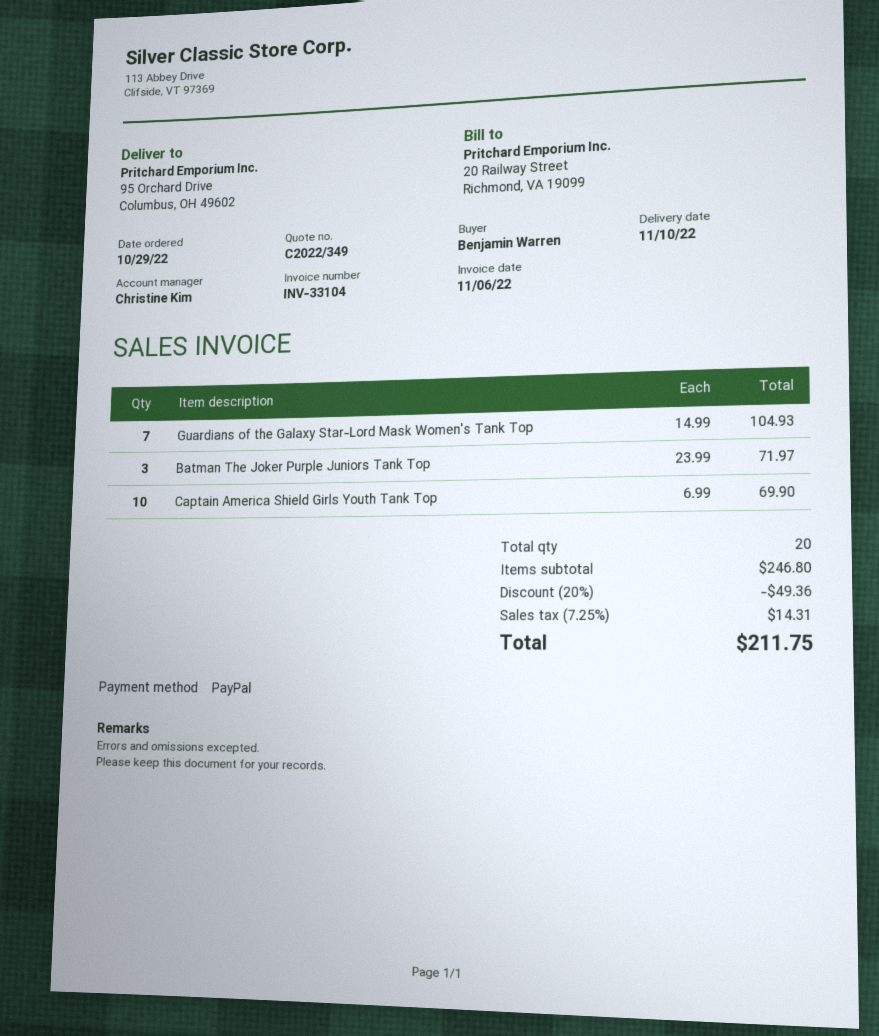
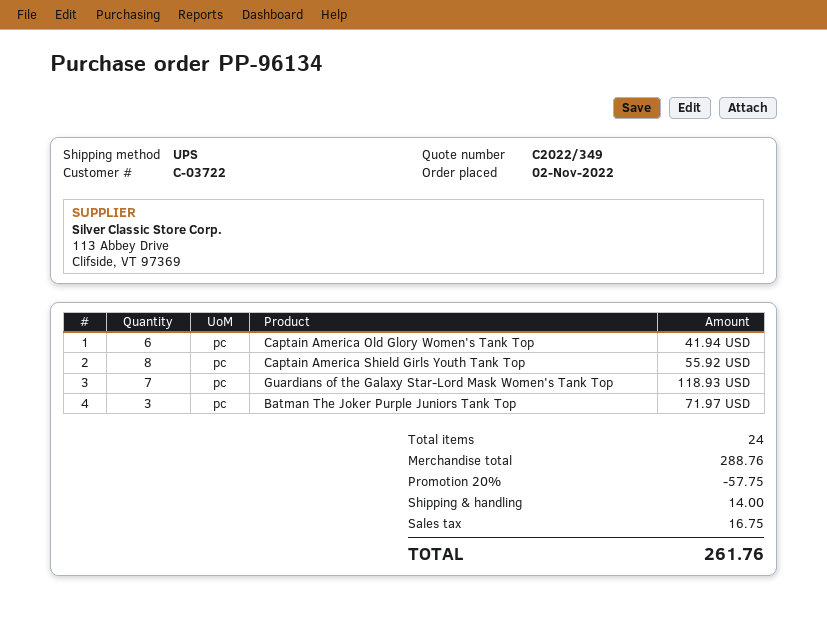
order date: 2022-10-29 -> 2022-11-02
Guardians of the Galaxy Star-Lord Mask Women's Tank Top: 7 for 104.93 -> 7 for 118.93
Captain America Shield Girls Youth Tank Top: 10 for 69.90 -> 8 for 55.92
Captain America Old Glory Women's Tank Top: none -> 6 for 41.94
total quantity: 20 -> 24
subtotal: 246.80 -> 288.76
discount: 20% = 49.36 -> 20% = 57.75
shipping: none -> 14.00
tax: 14.31 -> 16.75
total: 211.75 -> 261.76

